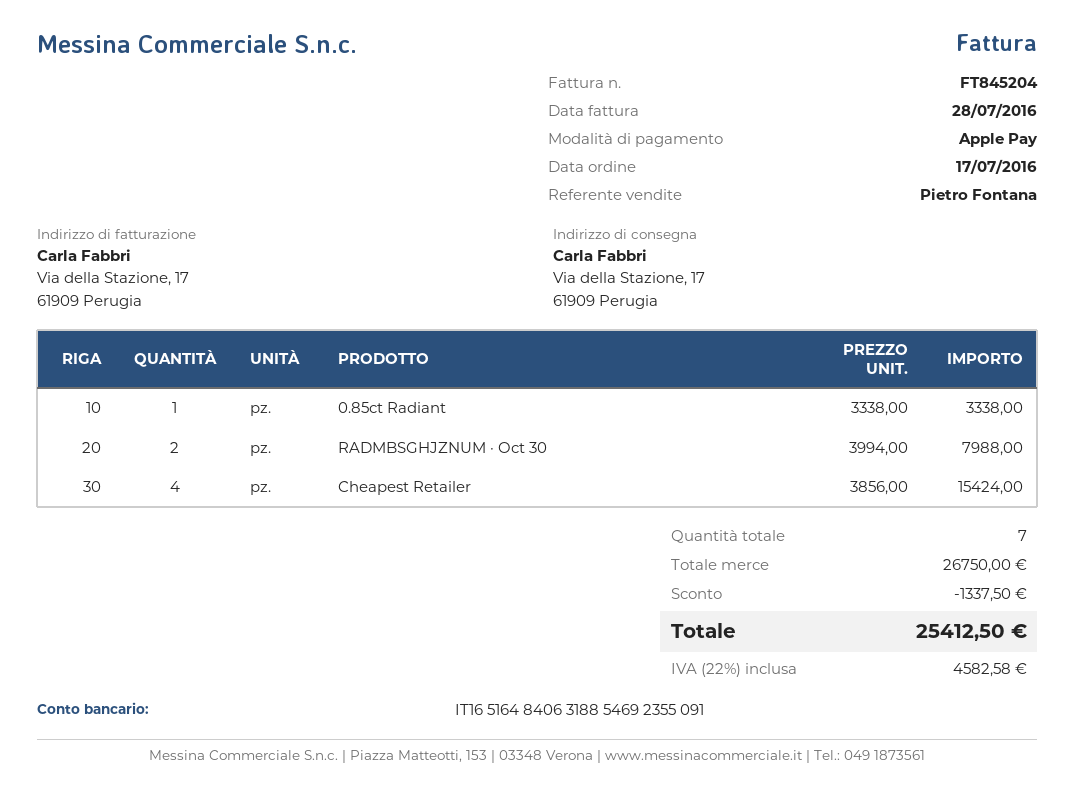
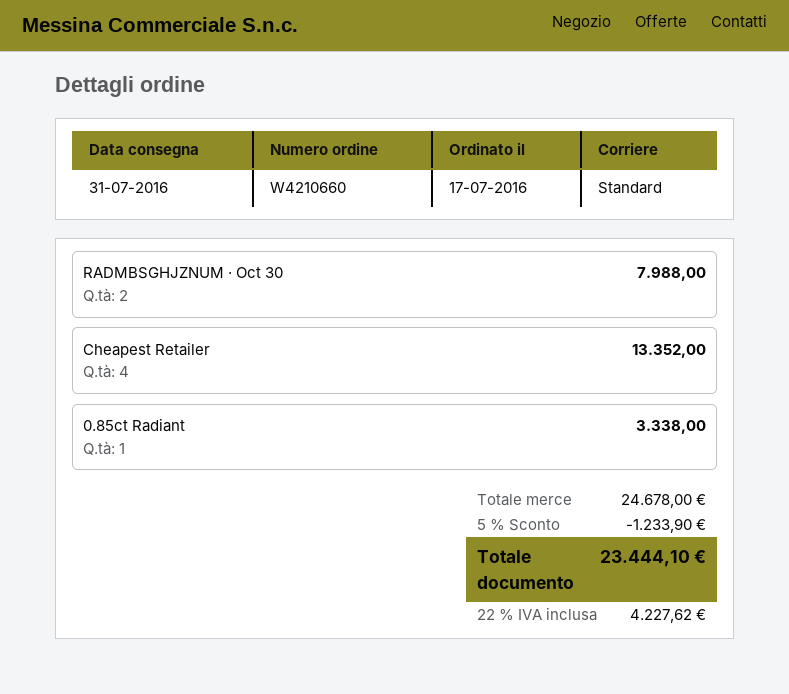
Cheapest Retailer: 4 for 15424.00 -> 4 for 13352.00
subtotal: 26750.00 -> 24678.00
discount: 1337.50 -> 1233.90
tax: 22% = 4582.58 -> 22% = 4227.62
total: 25412.50 -> 23444.10

